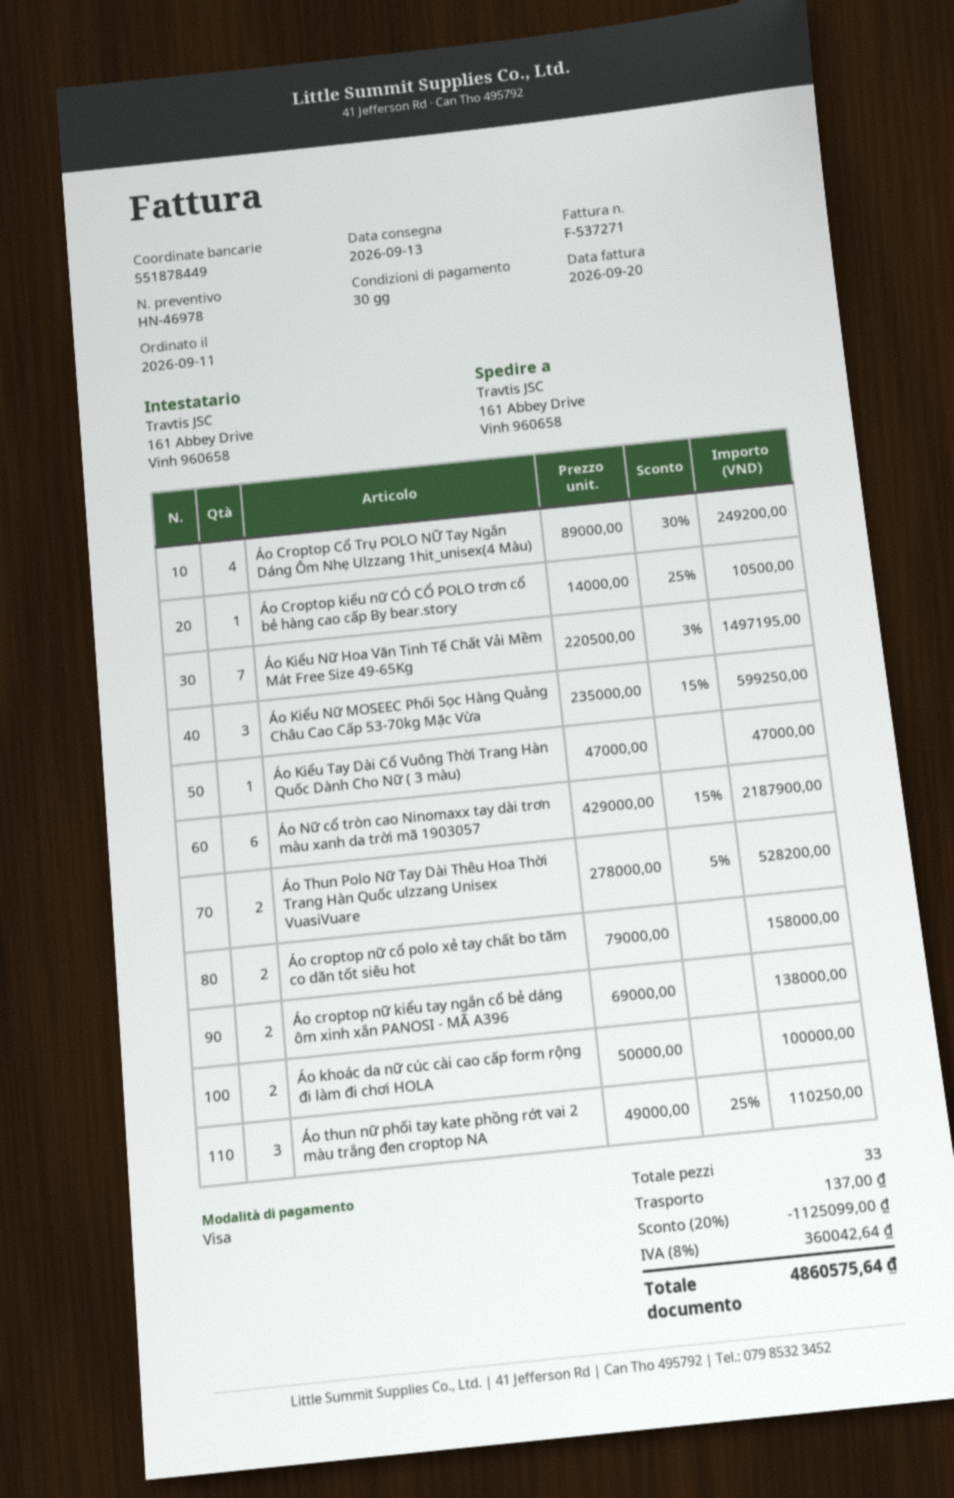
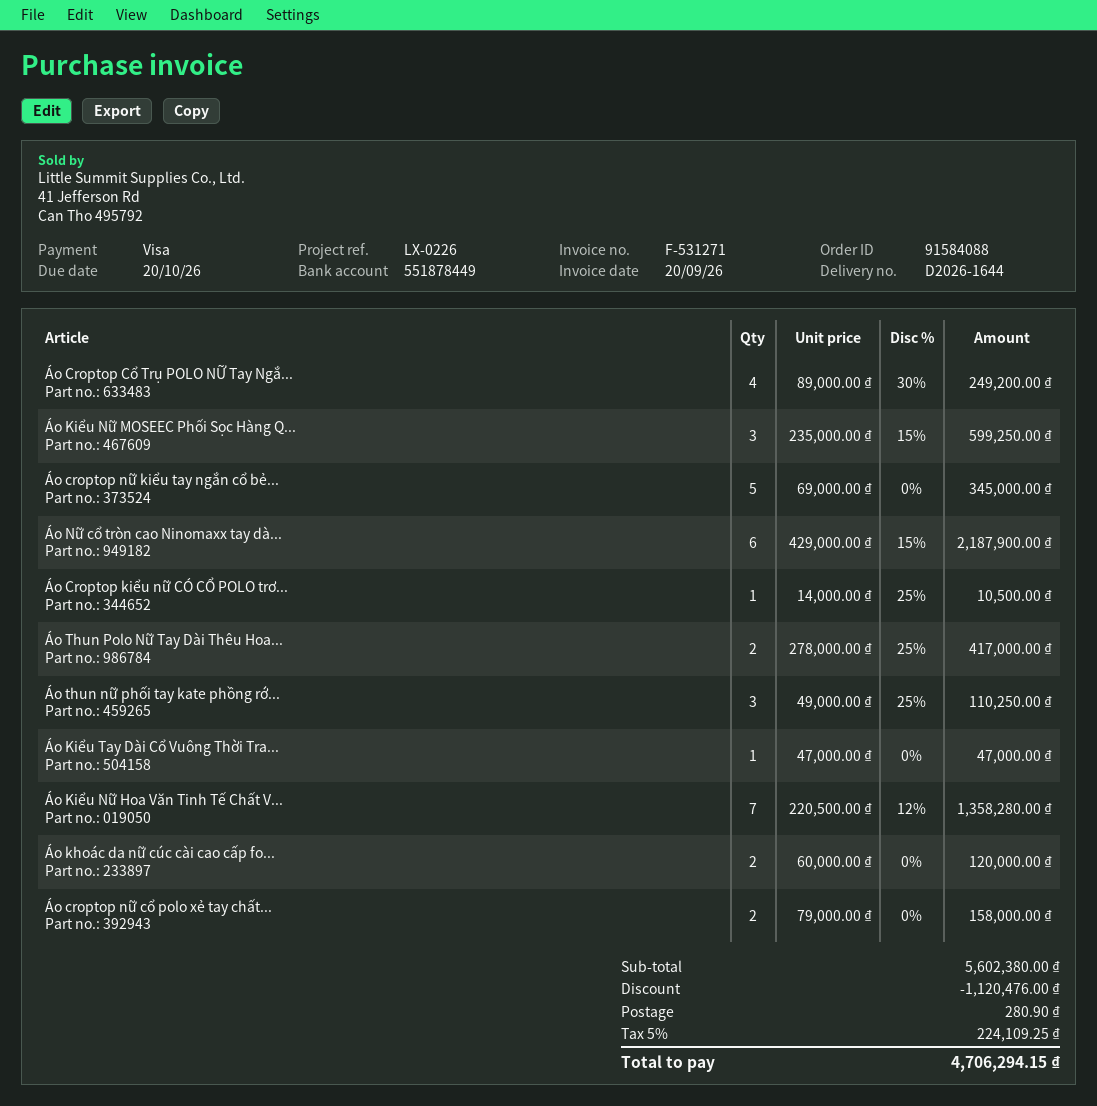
invoice number: F-537271 -> F-531271
Áo Kiểu Nữ Hoa Văn Tinh Tế Chất Vải Mềm Mát Free Size 49-65Kg: 7 x 220500.00 - 3% = 1497195.00 -> 7 x 220500.00 - 12% = 1358280.00
Áo Thun Polo Nữ Tay Dài Thêu Hoa Thời Trang Hàn Quốc ulzzang Unisex VuasiVuare: 2 x 278000.00 - 5% = 528200.00 -> 2 x 278000.00 - 25% = 417000.00
Áo croptop nữ kiểu tay ngắn cổ bẻ dáng ôm xinh xắn PANOSI - MÃ A396: 2 x 69000.00 = 138000.00 -> 5 x 69000.00 = 345000.00
Áo khoác da nữ cúc cài cao cấp form rộng đi làm đi chơi HOLA: 2 x 50000.00 = 100000.00 -> 2 x 60000.00 = 120000.00
discount: 1125099.00 -> 1120476.00
shipping: 137.00 -> 280.90
tax: 8% = 360042.64 -> 5% = 224109.25
total: 4860575.64 -> 4706294.15

